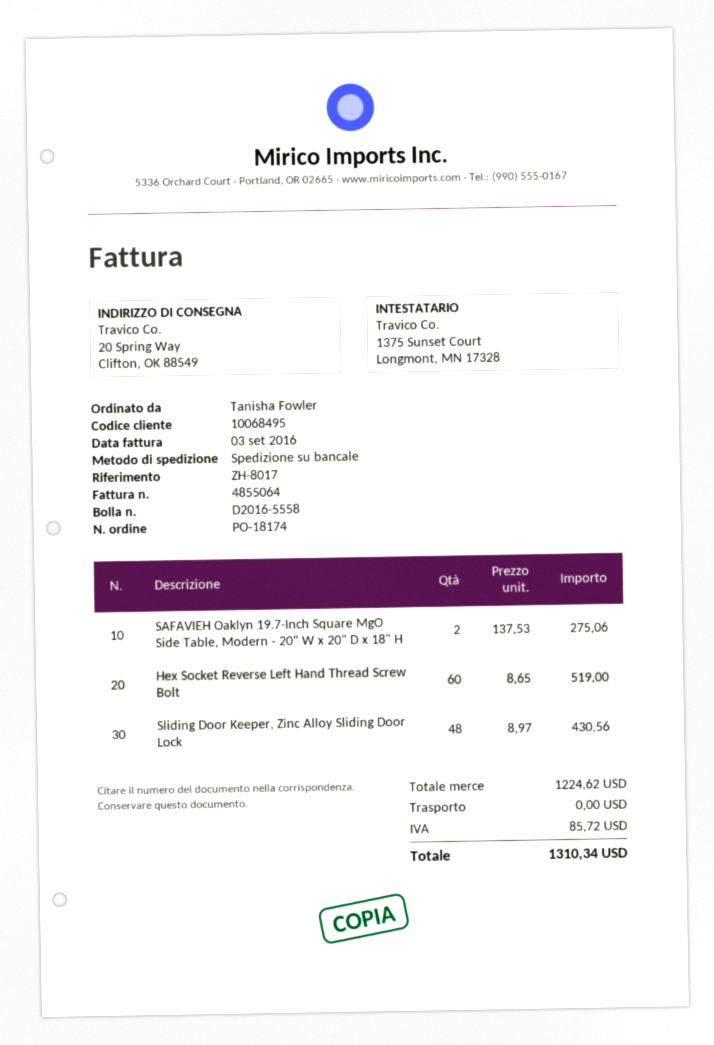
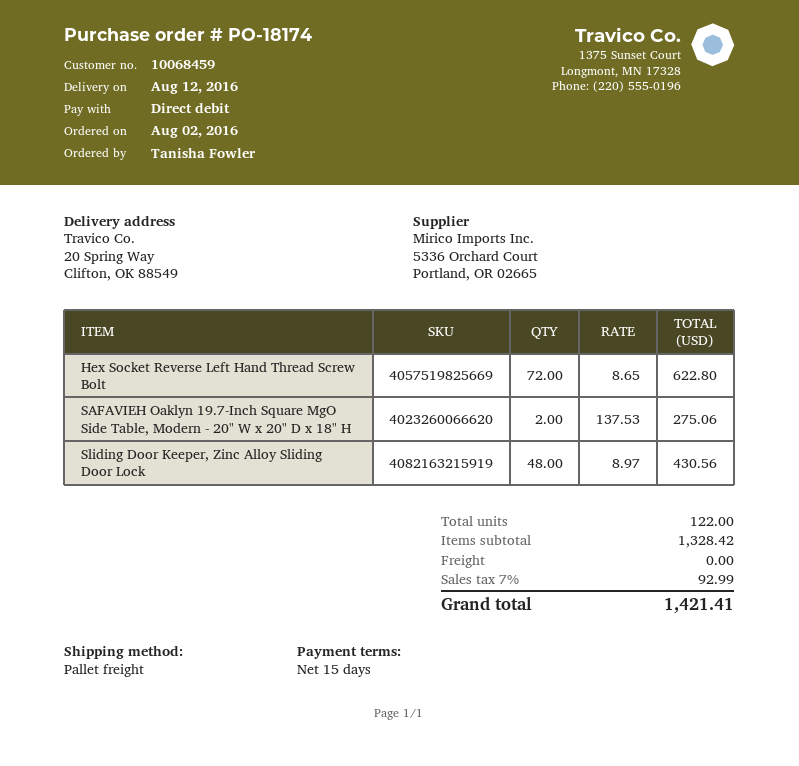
customer number: 10068495 -> 10068459
Hex Socket Reverse Left Hand Thread Screw Bolt: 60 x 8.65 = 519.00 -> 72 x 8.65 = 622.80
subtotal: 1224.62 -> 1328.42
tax: 85.72 -> 92.99
total: 1310.34 -> 1421.41

